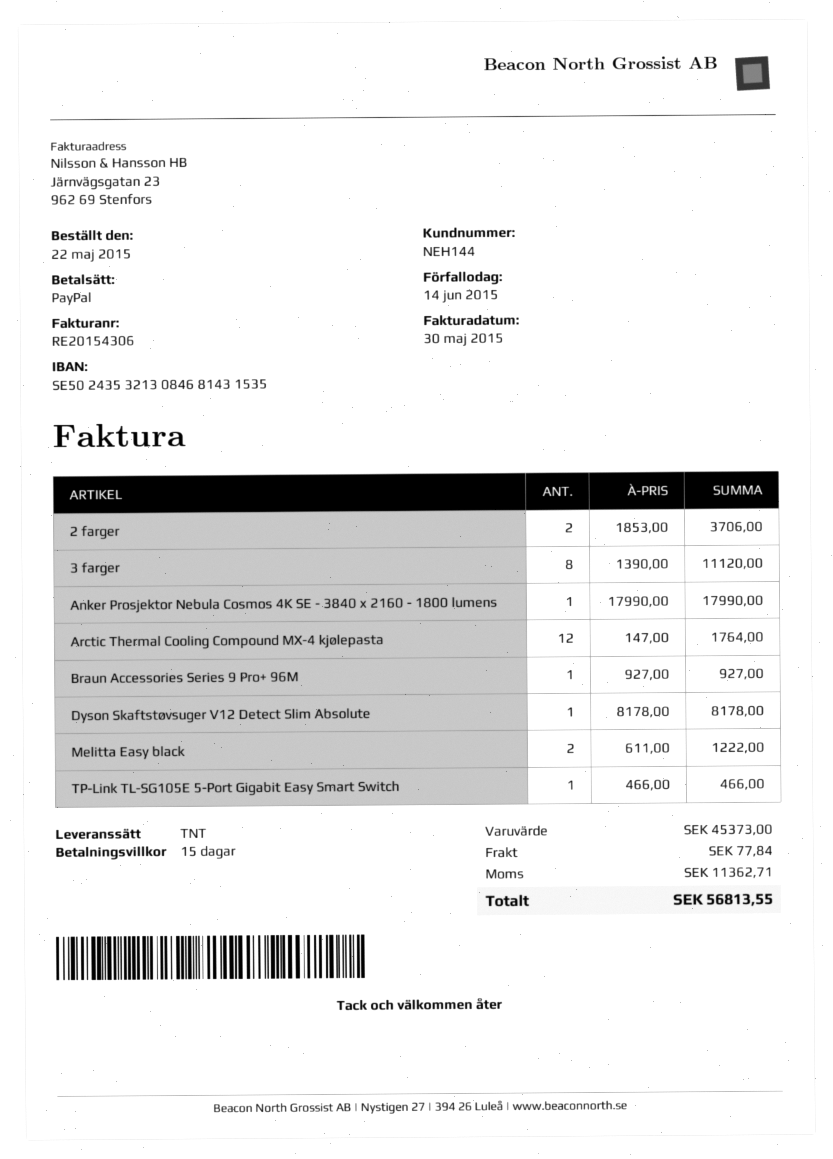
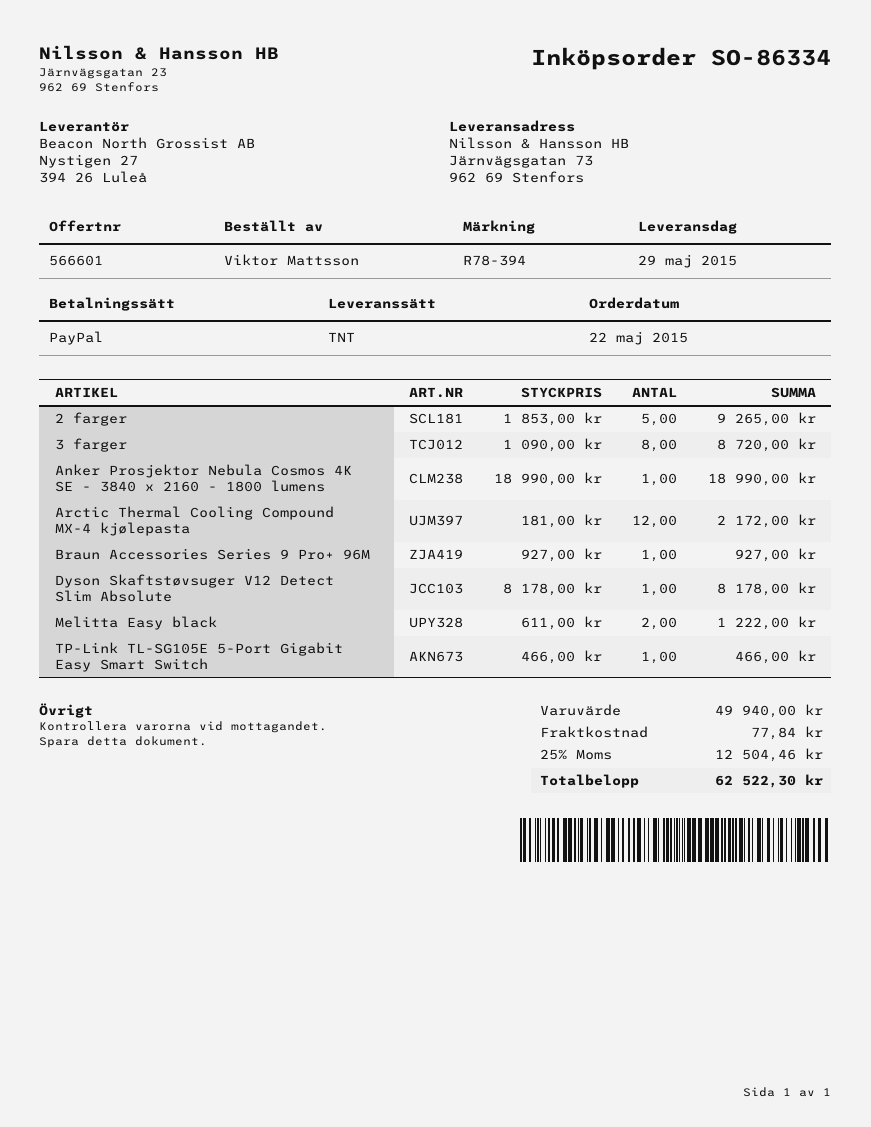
2 farger: 2 x 1853.00 = 3706.00 -> 5 x 1853.00 = 9265.00
3 farger: 8 x 1390.00 = 11120.00 -> 8 x 1090.00 = 8720.00
Anker Prosjektor Nebula Cosmos 4K SE - 3840 x 2160 - 1800 lumens: 1 x 17990.00 = 17990.00 -> 1 x 18990.00 = 18990.00
Arctic Thermal Cooling Compound MX-4 kjølepasta: 12 x 147.00 = 1764.00 -> 12 x 181.00 = 2172.00
subtotal: 45373.00 -> 49940.00
tax: 11362.71 -> 12504.46
total: 56813.55 -> 62522.30

